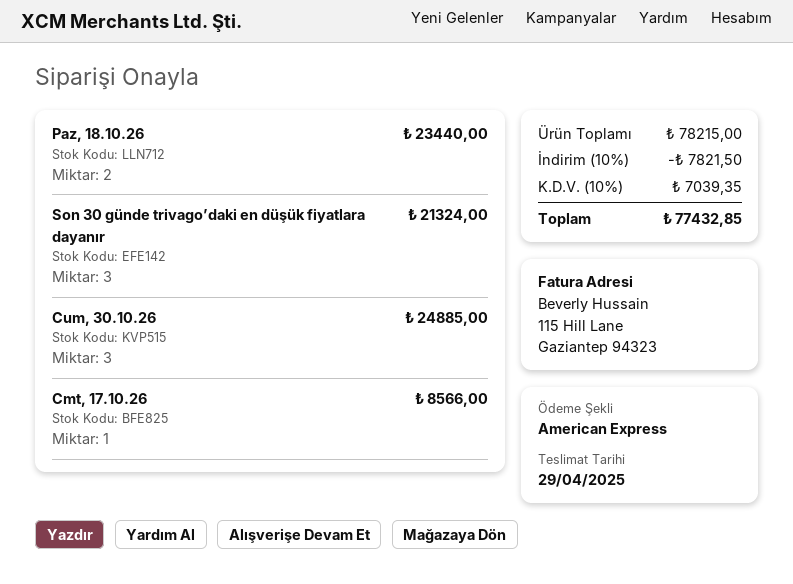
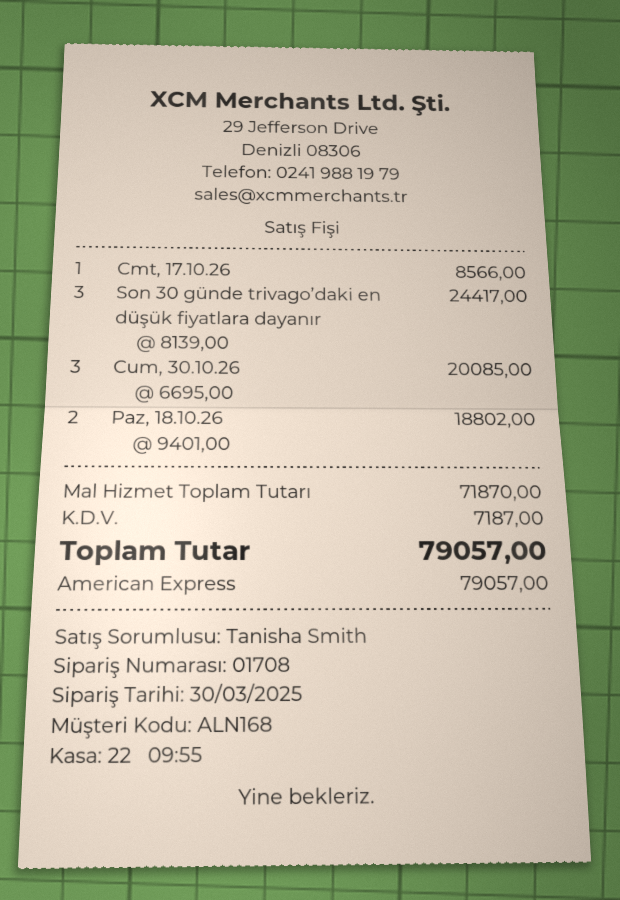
Paz, 18.10.26: 2 for 23440.00 -> 2 for 18802.00
Son 30 günde trivago’daki en düşük fiyatlara dayanır: 3 for 21324.00 -> 3 for 24417.00
Cum, 30.10.26: 3 for 24885.00 -> 3 for 20085.00
subtotal: 78215.00 -> 71870.00
discount: 10% = 7821.50 -> none
tax: 7039.35 -> 7187.00
total: 77432.85 -> 79057.00

